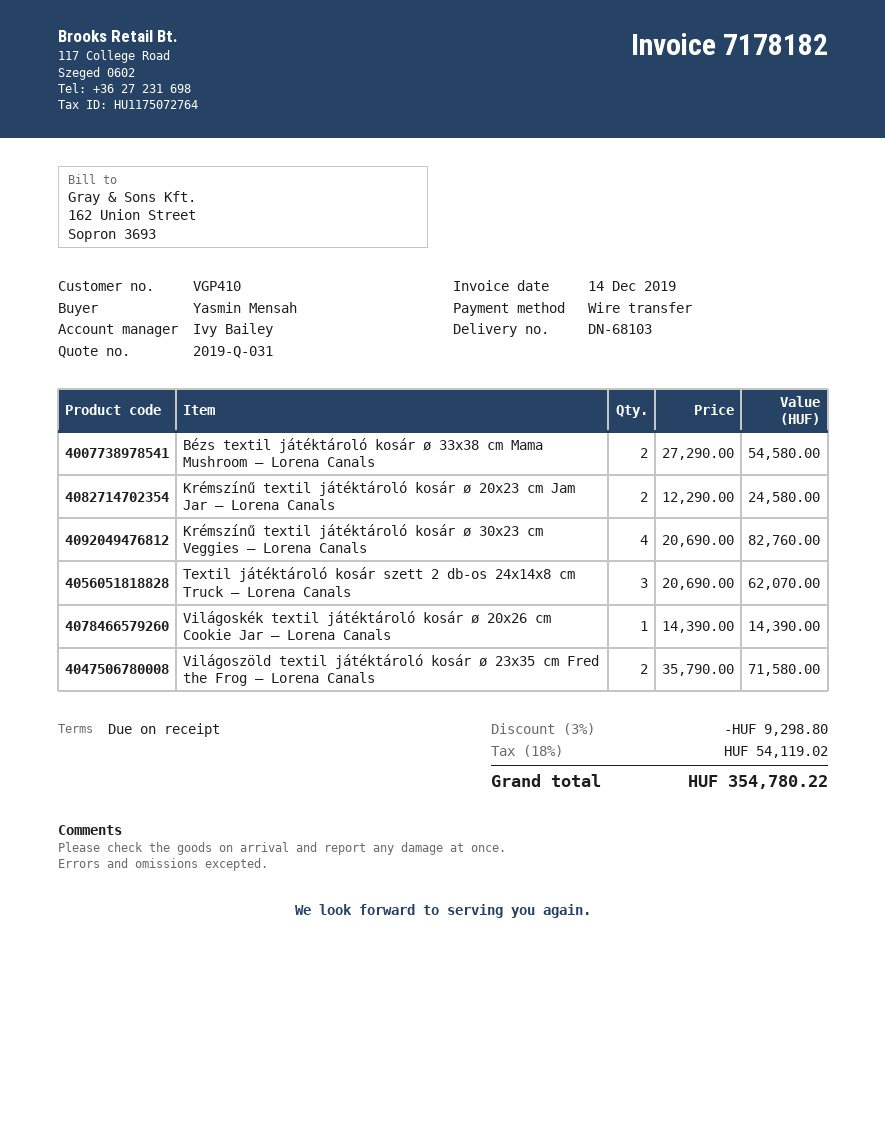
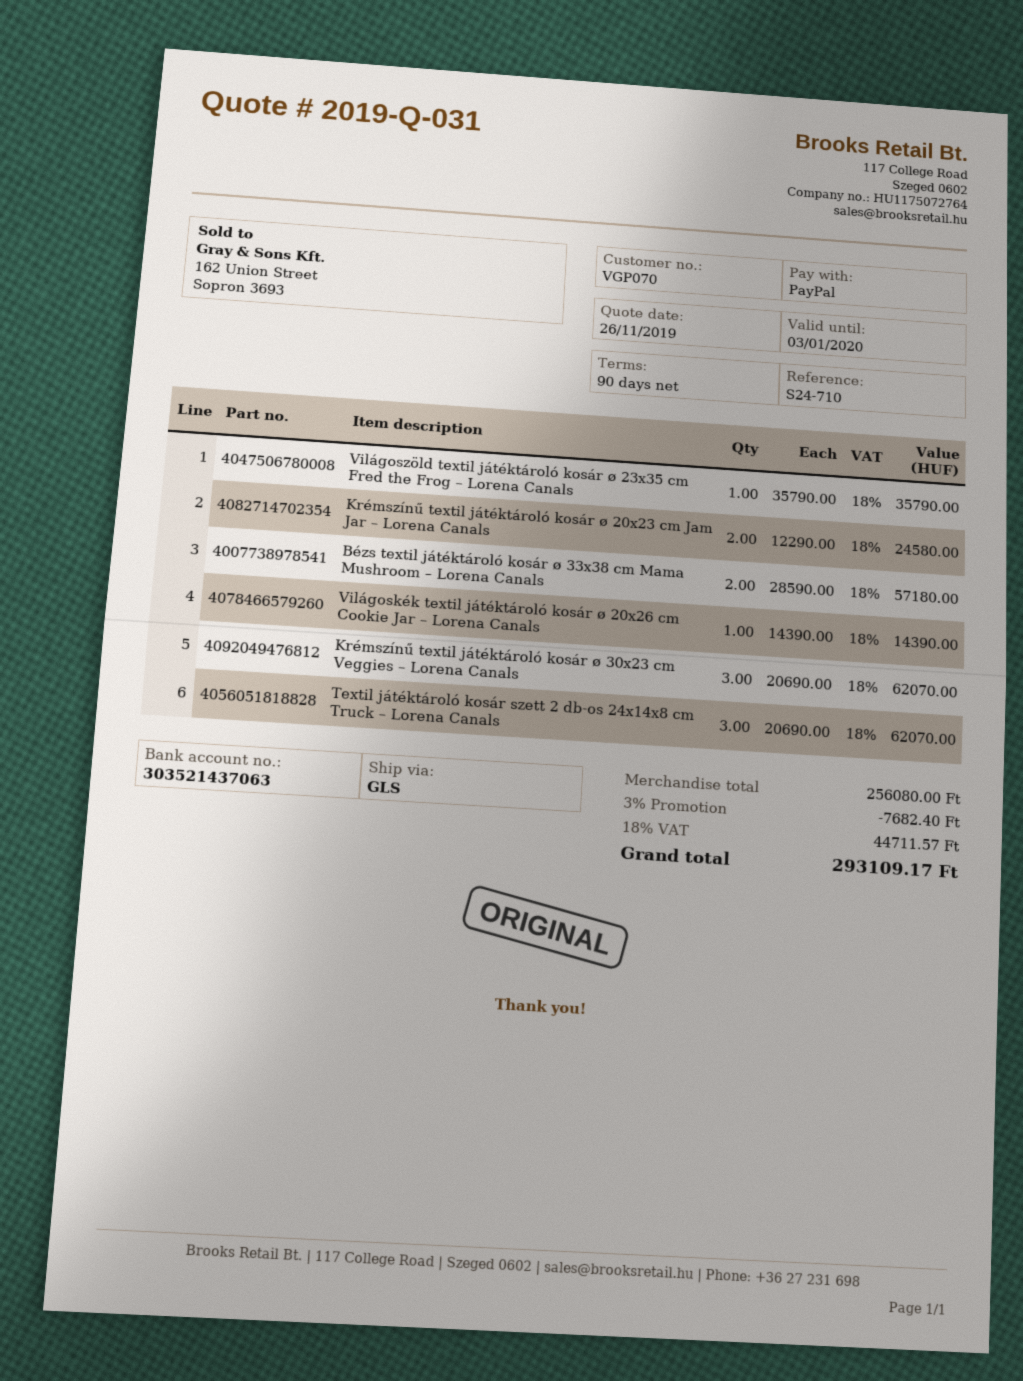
payment terms: on receipt -> 90 days
customer number: VGP410 -> VGP070
payment method: bank transfer -> PayPal
Bézs textil játéktároló kosár ø 33x38 cm Mama Mushroom – Lorena Canals: 2 x 27290.00 = 54580.00 -> 2 x 28590.00 = 57180.00
Krémszínű textil játéktároló kosár ø 30x23 cm Veggies – Lorena Canals: 4 x 20690.00 = 82760.00 -> 3 x 20690.00 = 62070.00
Világoszöld textil játéktároló kosár ø 23x35 cm Fred the Frog – Lorena Canals: 2 x 35790.00 = 71580.00 -> 1 x 35790.00 = 35790.00
discount: 3% = 9298.80 -> 3% = 7682.40
tax: 18% = 54119.02 -> 18% = 44711.57
total: 354780.22 -> 293109.17

